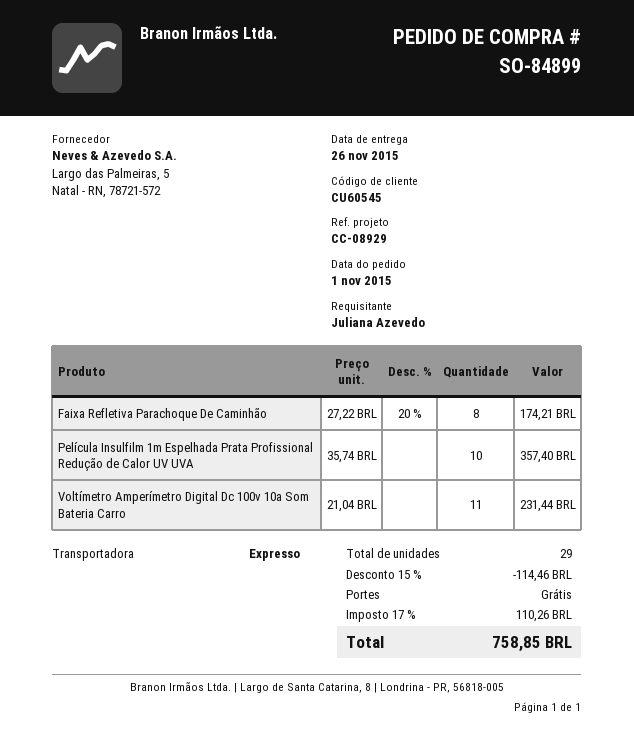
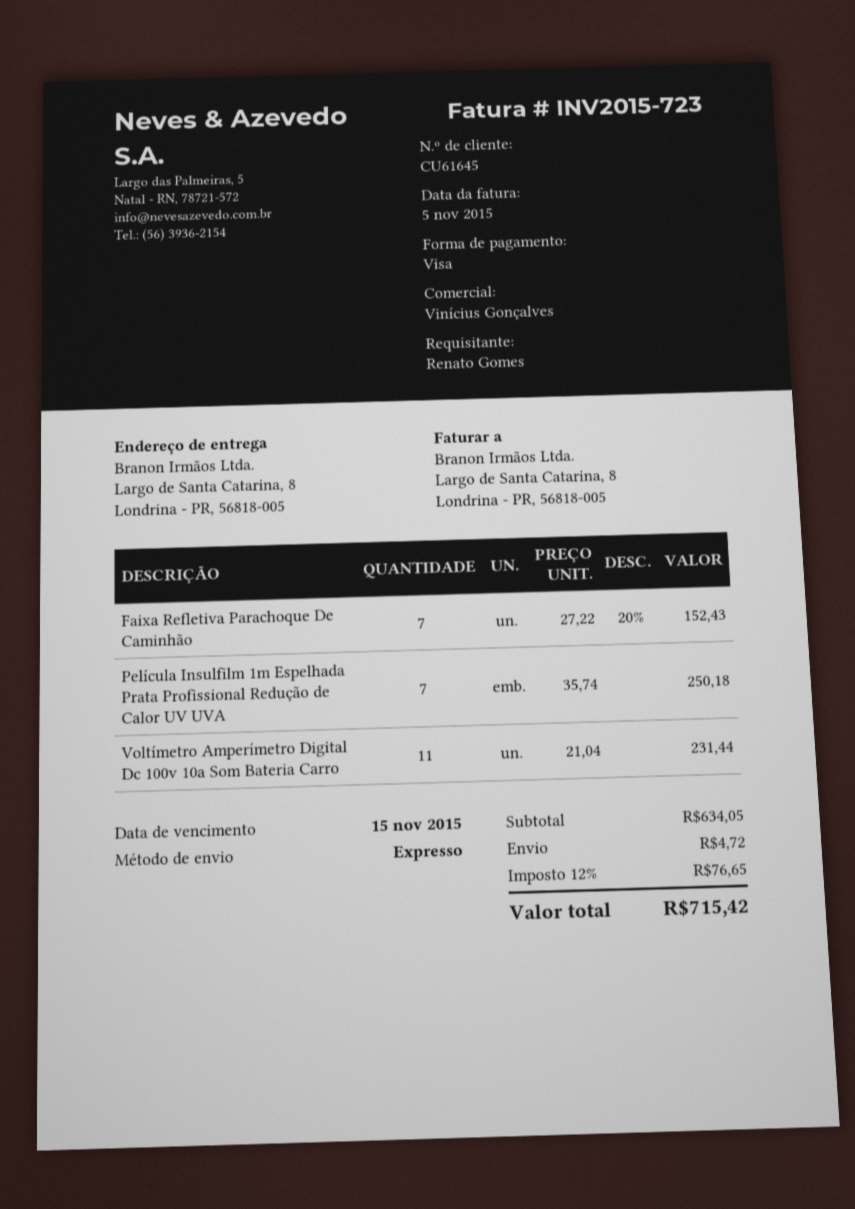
customer number: CU60545 -> CU61645
ordered by: Juliana Azevedo -> Renato Gomes
Faixa Refletiva Parachoque De Caminhão: 8 x 27.22 - 20% = 174.21 -> 7 x 27.22 - 20% = 152.43
Película Insulfilm 1m Espelhada Prata Profissional Redução de Calor UV UVA: 10 x 35.74 = 357.40 -> 7 x 35.74 = 250.18
discount: 15% = 114.46 -> none
shipping: 0.00 -> 4.72
tax: 17% = 110.26 -> 12% = 76.65
total: 758.85 -> 715.42

